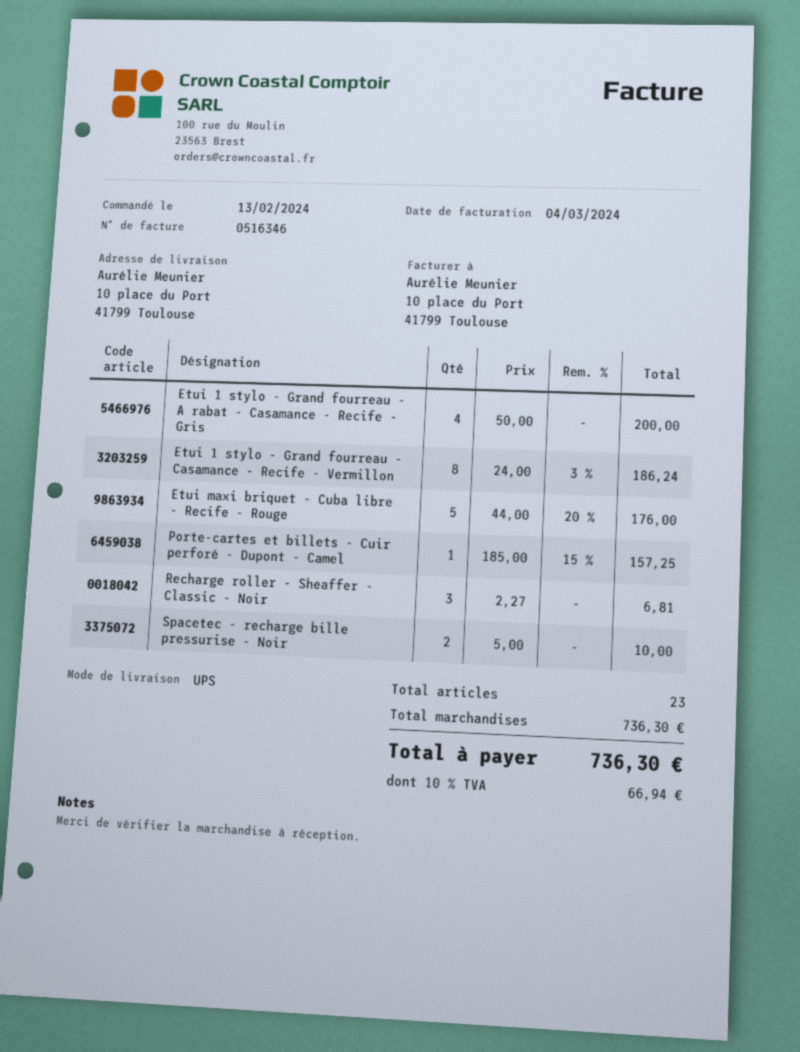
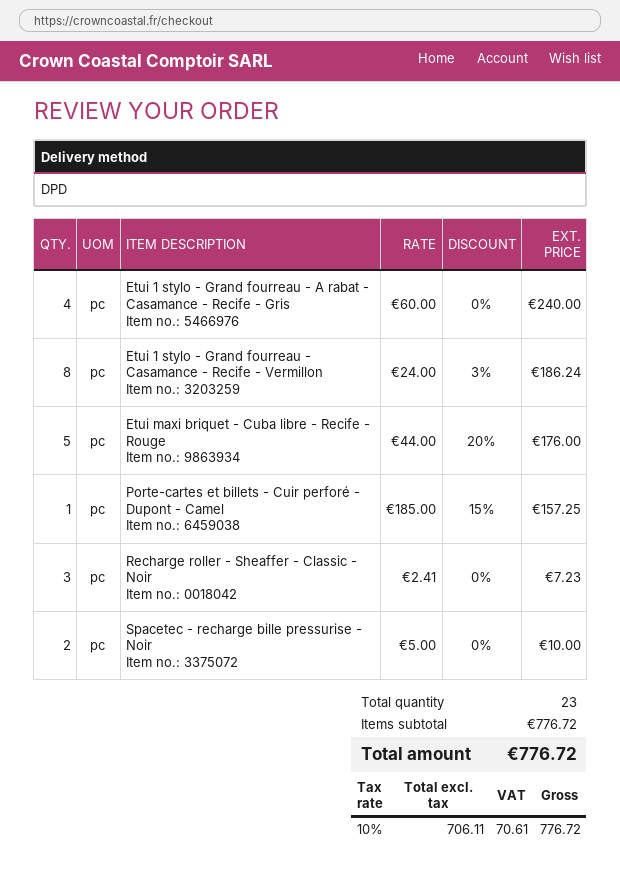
shipping method: UPS -> DPD
Etui 1 stylo - Grand fourreau - A rabat - Casamance - Recife - Gris: 4 x 50.00 = 200.00 -> 4 x 60.00 = 240.00
Recharge roller - Sheaffer - Classic - Noir: 3 x 2.27 = 6.81 -> 3 x 2.41 = 7.23
subtotal: 736.30 -> 776.72
tax: 10% = 66.94 -> 10% = 70.61
total: 736.30 -> 776.72

